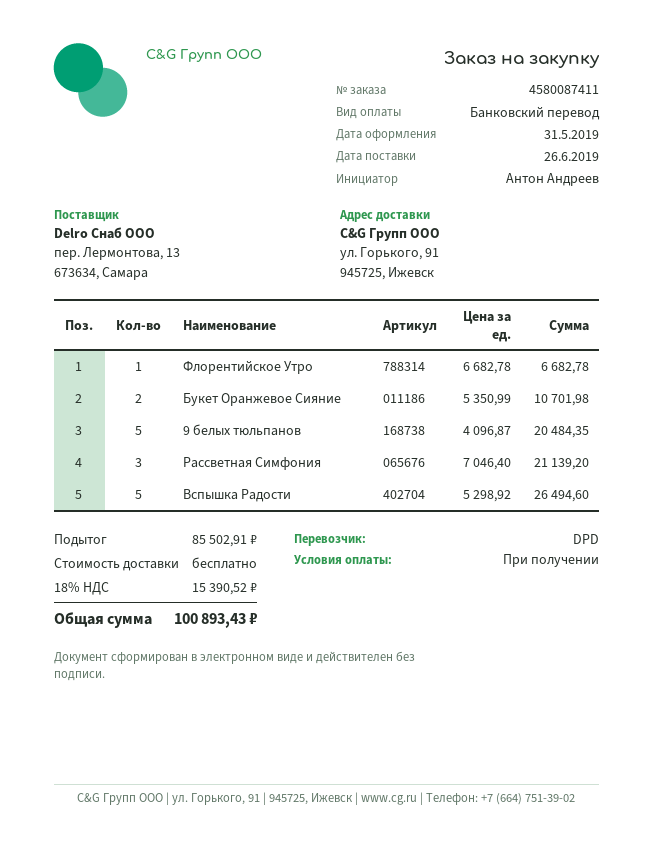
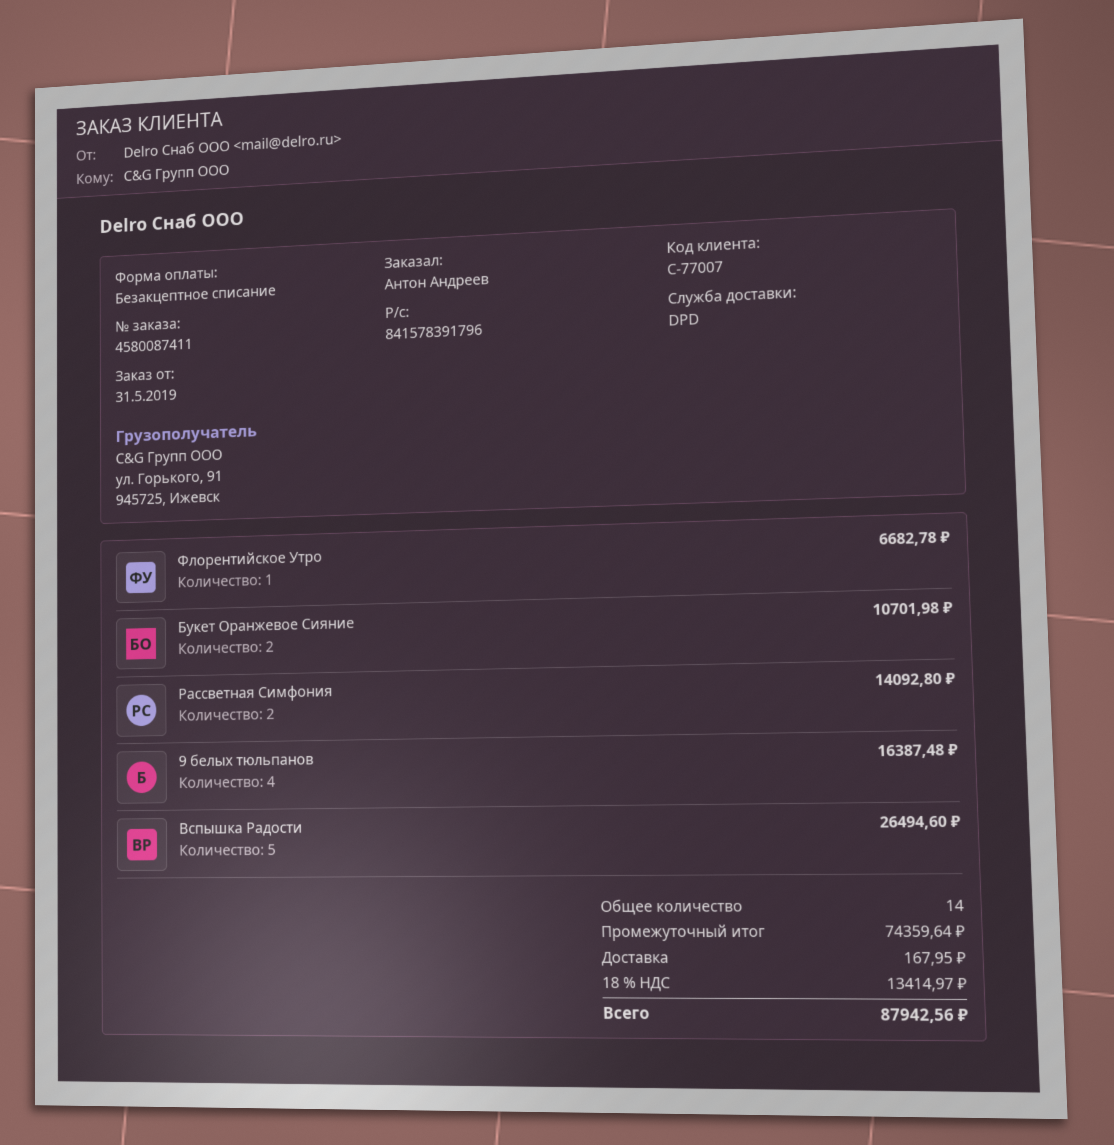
payment method: bank transfer -> direct debit
9 белых тюльпанов: 5 for 20484.35 -> 4 for 16387.48
Рассветная Симфония: 3 for 21139.20 -> 2 for 14092.80
subtotal: 85502.91 -> 74359.64
shipping: 0.00 -> 167.95
tax: 18% = 15390.52 -> 18% = 13414.97
total: 100893.43 -> 87942.56

